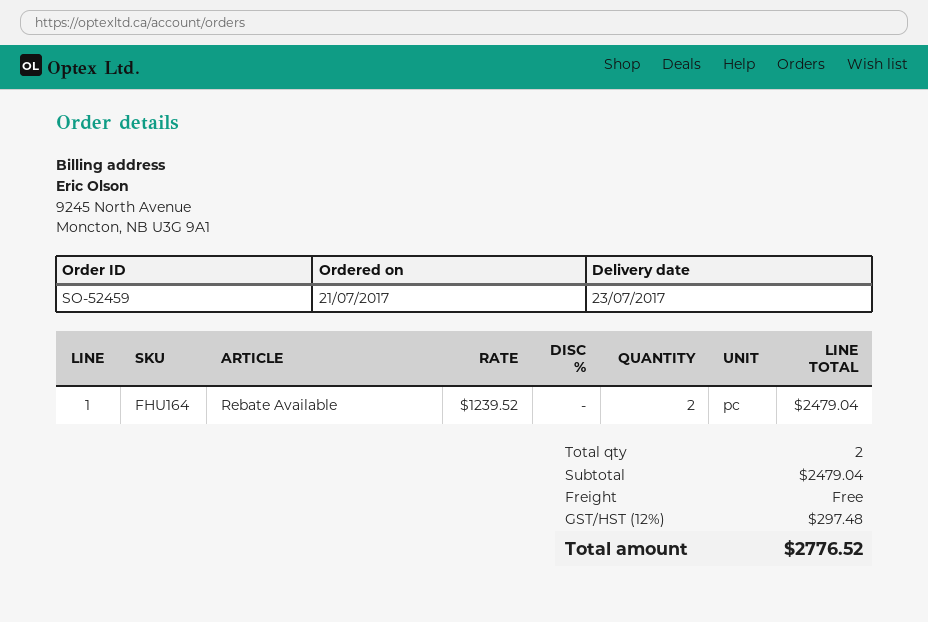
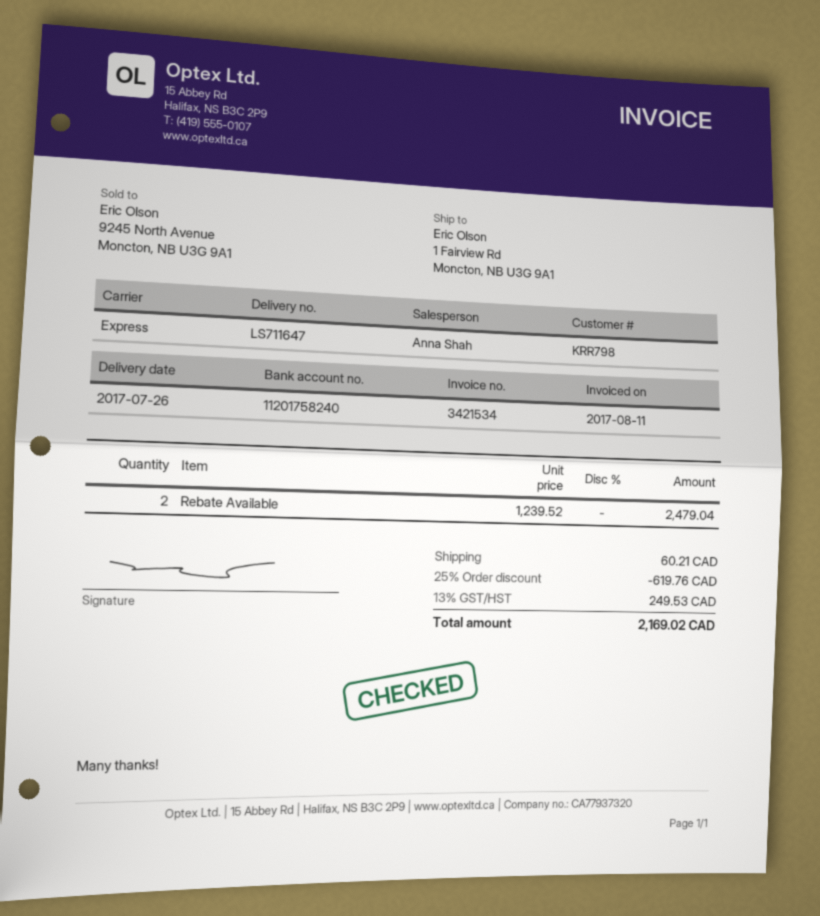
delivery date: 2017-07-23 -> 2017-07-26
discount: none -> 25% = 619.76
shipping: 0.00 -> 60.21
tax: 12% = 297.48 -> 13% = 249.53
total: 2776.52 -> 2169.02

